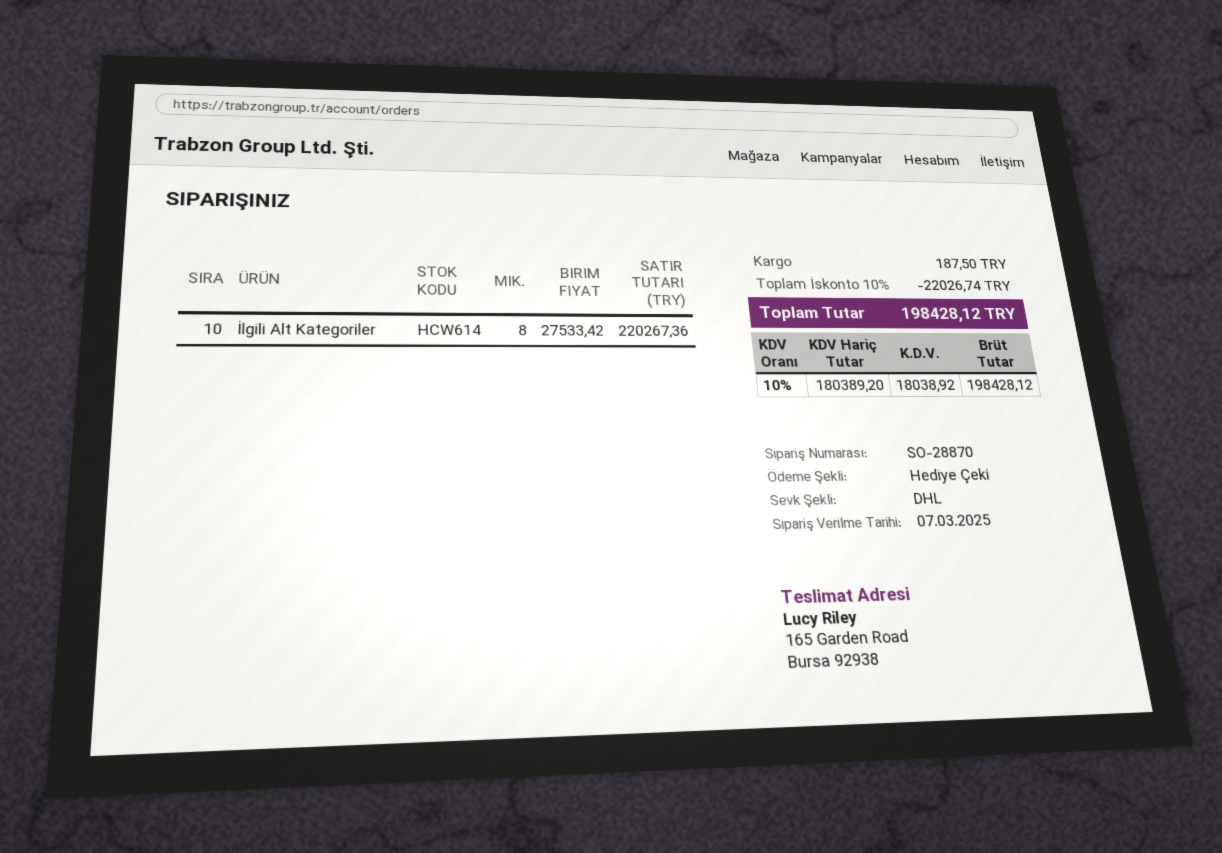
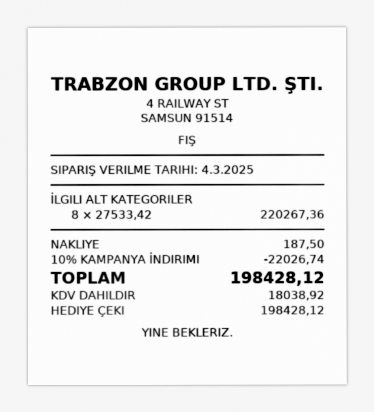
order date: 2025-03-07 -> 2025-03-04

